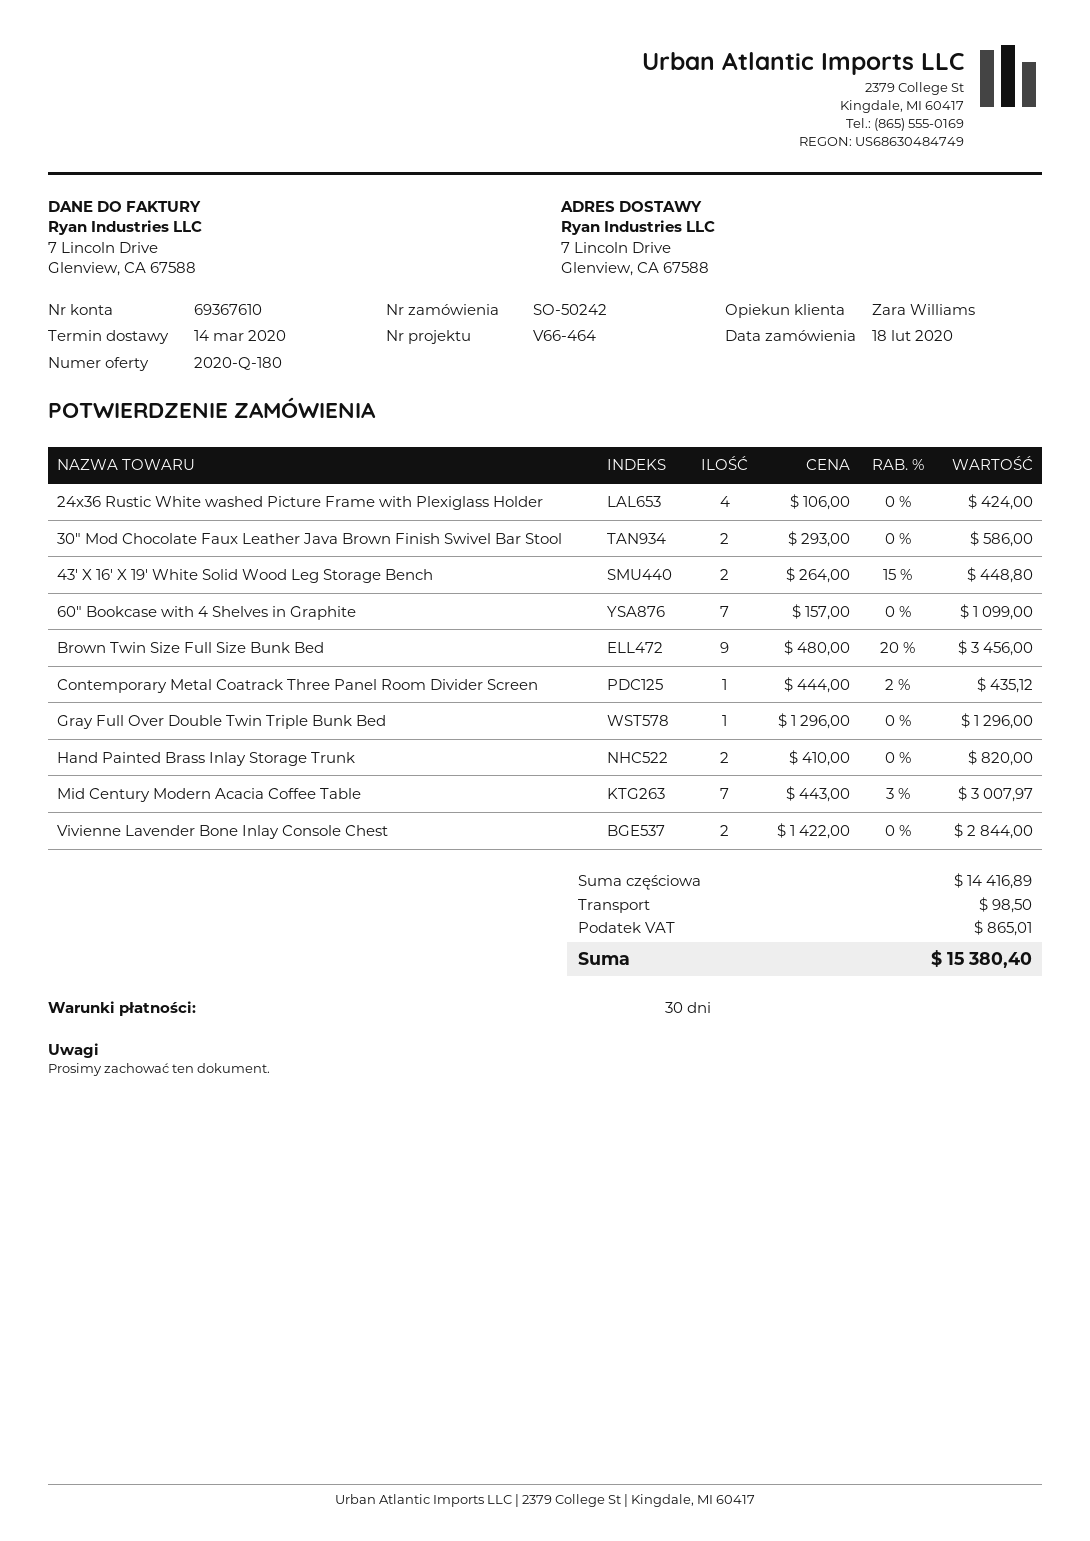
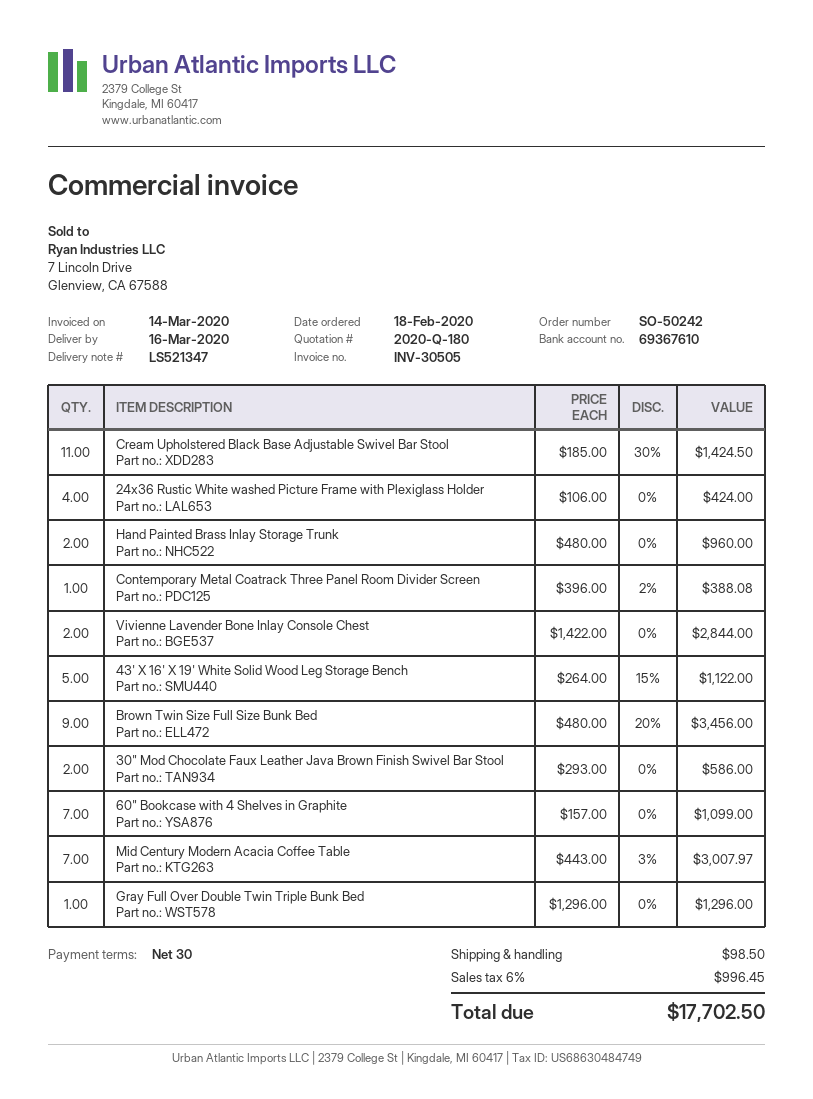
delivery date: 2020-03-14 -> 2020-03-16
43' X 16' X 19' White Solid Wood Leg Storage Bench: 2 x 264.00 - 15% = 448.80 -> 5 x 264.00 - 15% = 1122.00
Contemporary Metal Coatrack Three Panel Room Divider Screen: 1 x 444.00 - 2% = 435.12 -> 1 x 396.00 - 2% = 388.08
Hand Painted Brass Inlay Storage Trunk: 2 x 410.00 = 820.00 -> 2 x 480.00 = 960.00
Cream Upholstered Black Base Adjustable Swivel Bar Stool: none -> 11 x 185.00 - 30% = 1424.50
tax: 865.01 -> 996.45
total: 15380.40 -> 17702.50

